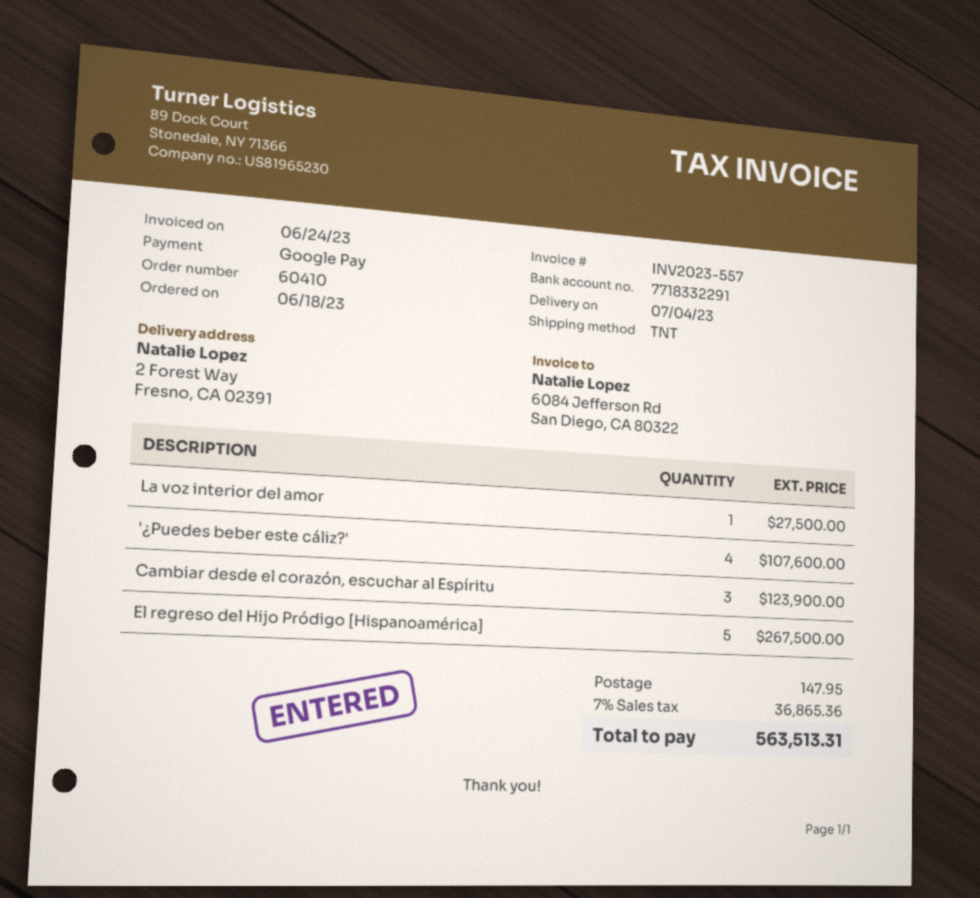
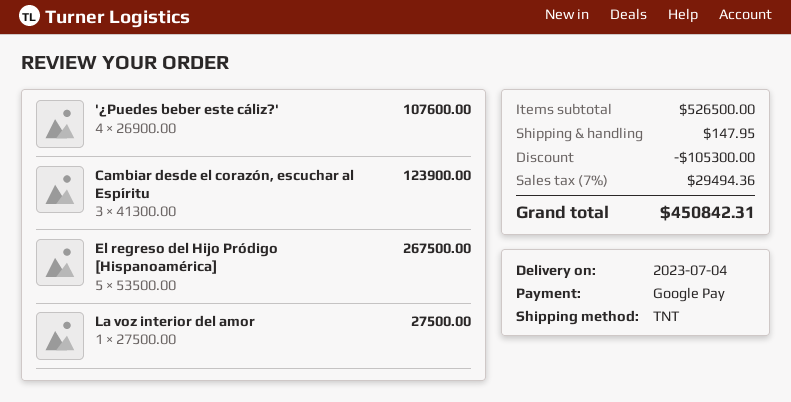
discount: none -> 105300.00
tax: 7% = 36865.36 -> 7% = 29494.36
total: 563513.31 -> 450842.31

